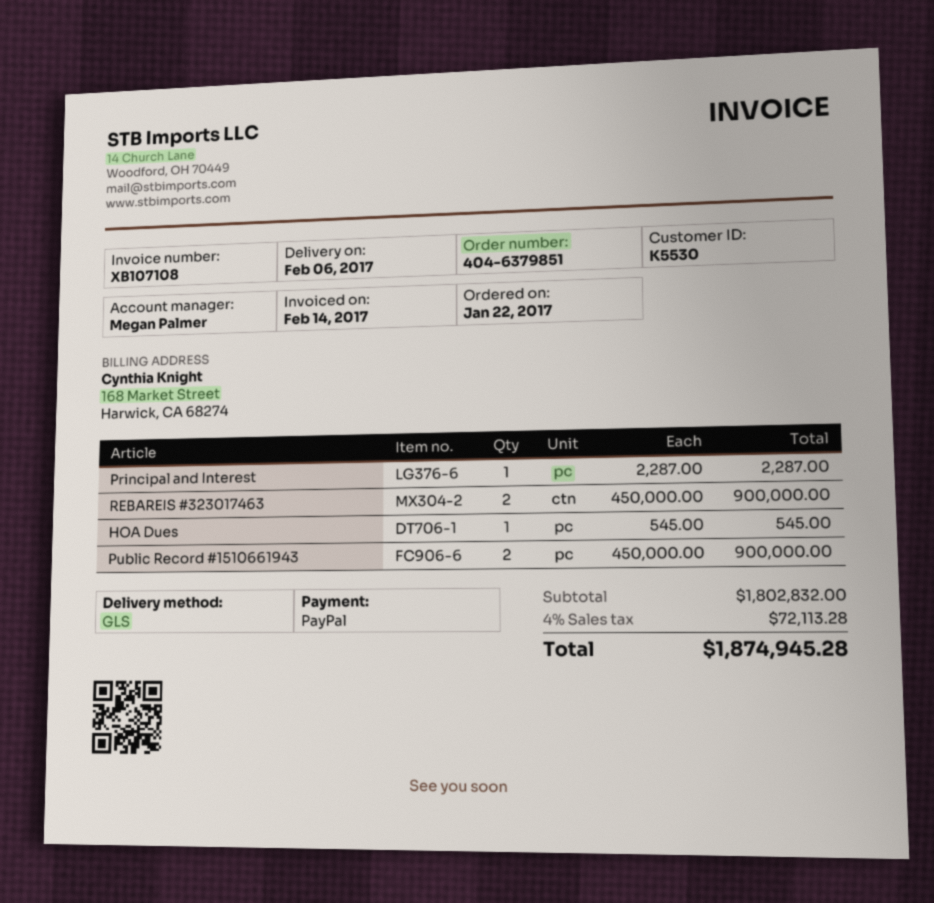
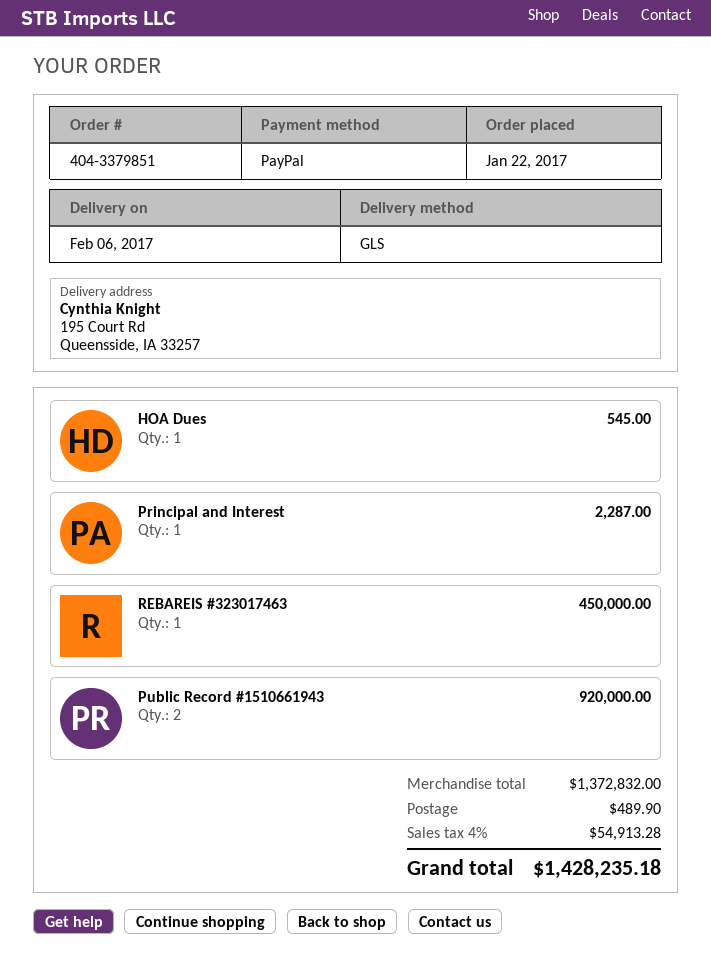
order number: 404-6379851 -> 404-3379851
REBAREIS #323017463: 2 for 900000.00 -> 1 for 450000.00
Public Record #1510661943: 2 for 900000.00 -> 2 for 920000.00
subtotal: 1802832.00 -> 1372832.00
shipping: none -> 489.90
tax: 4% = 72113.28 -> 4% = 54913.28
total: 1874945.28 -> 1428235.18

